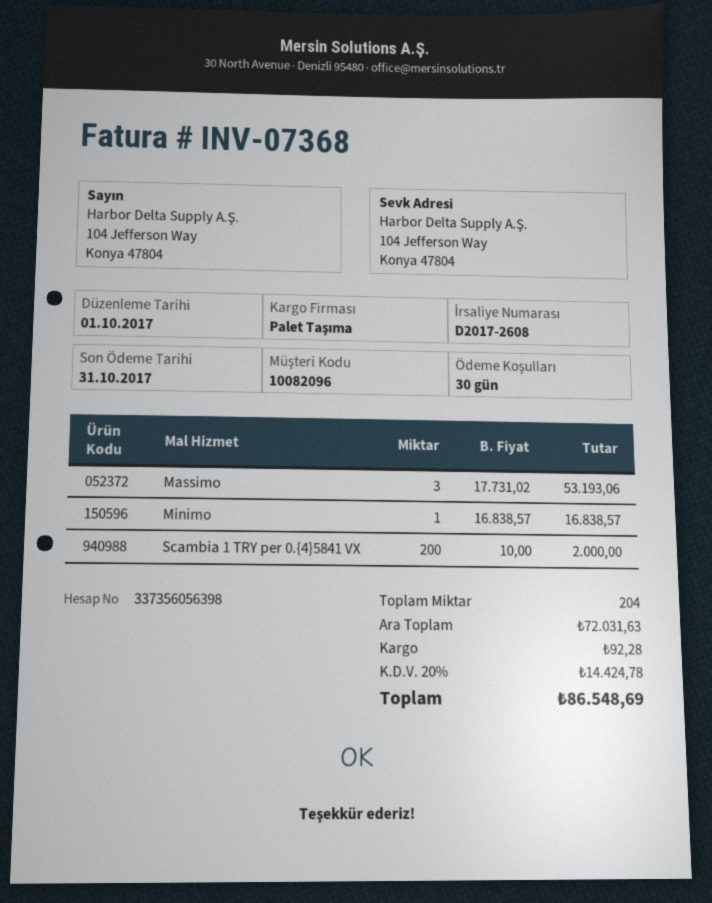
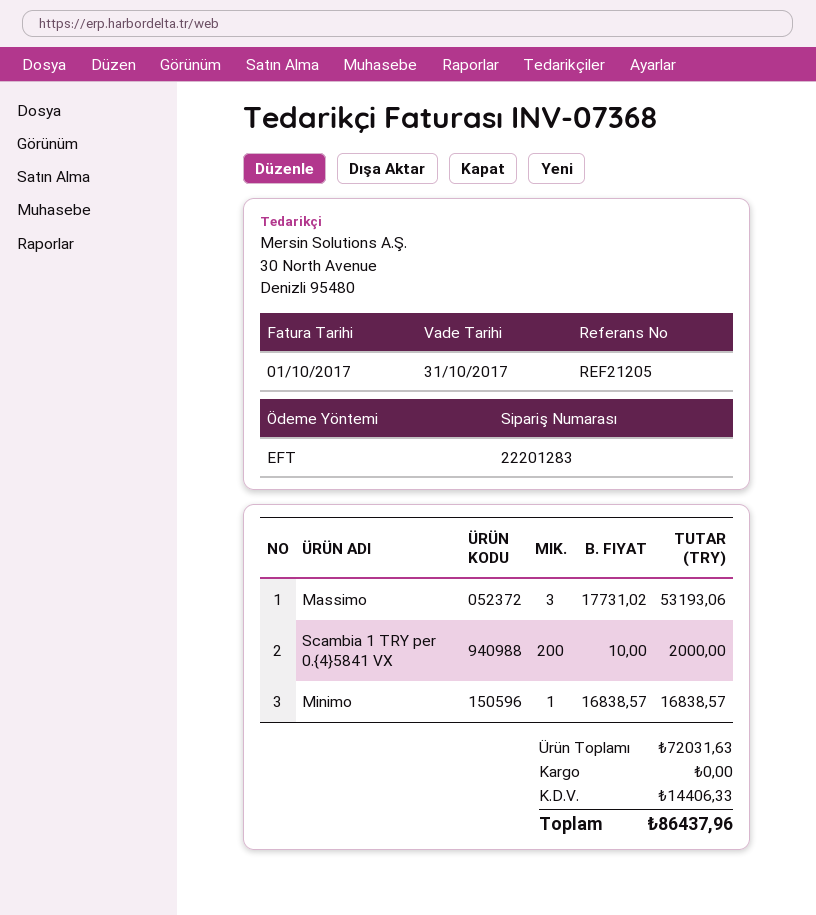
shipping: 92.28 -> 0.00
tax: 14424.78 -> 14406.33
total: 86548.69 -> 86437.96

